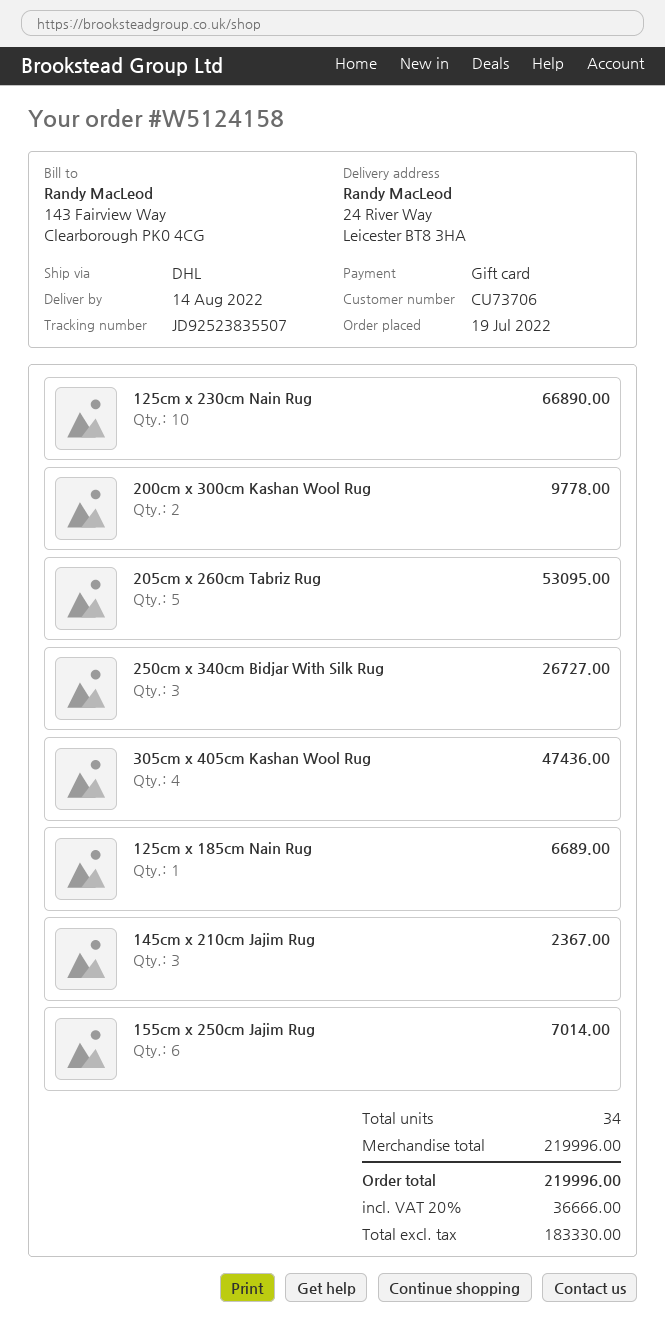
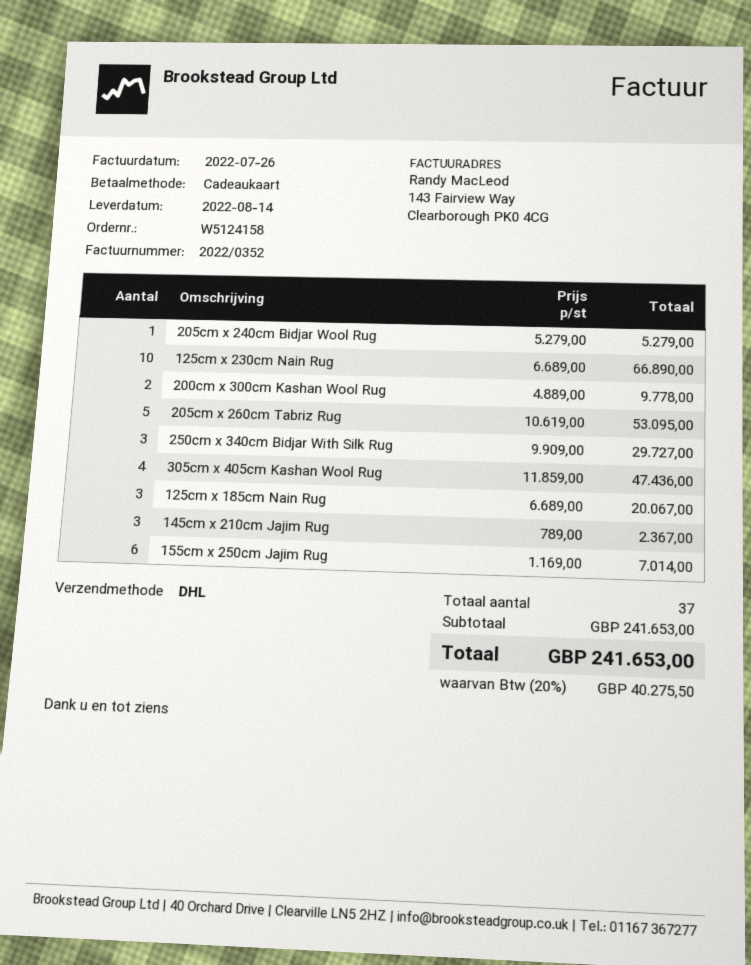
250cm x 340cm Bidjar With Silk Rug: 3 for 26727.00 -> 3 for 29727.00
125cm x 185cm Nain Rug: 1 for 6689.00 -> 3 for 20067.00
205cm x 240cm Bidjar Wool Rug: none -> 1 for 5279.00
total quantity: 34 -> 37
subtotal: 219996.00 -> 241653.00
tax: 20% = 36666.00 -> 20% = 40275.50
total: 219996.00 -> 241653.00

